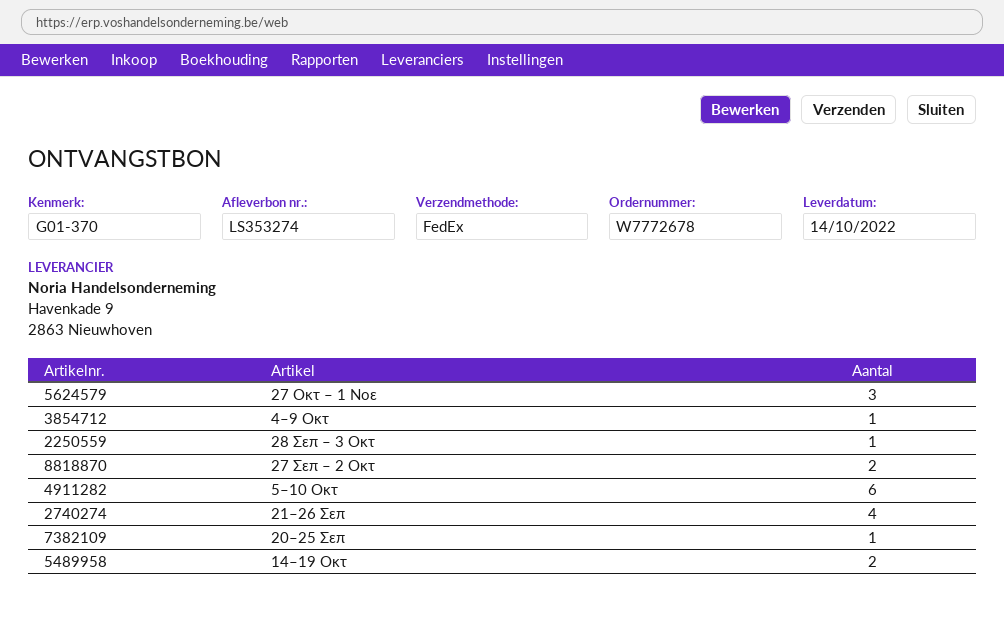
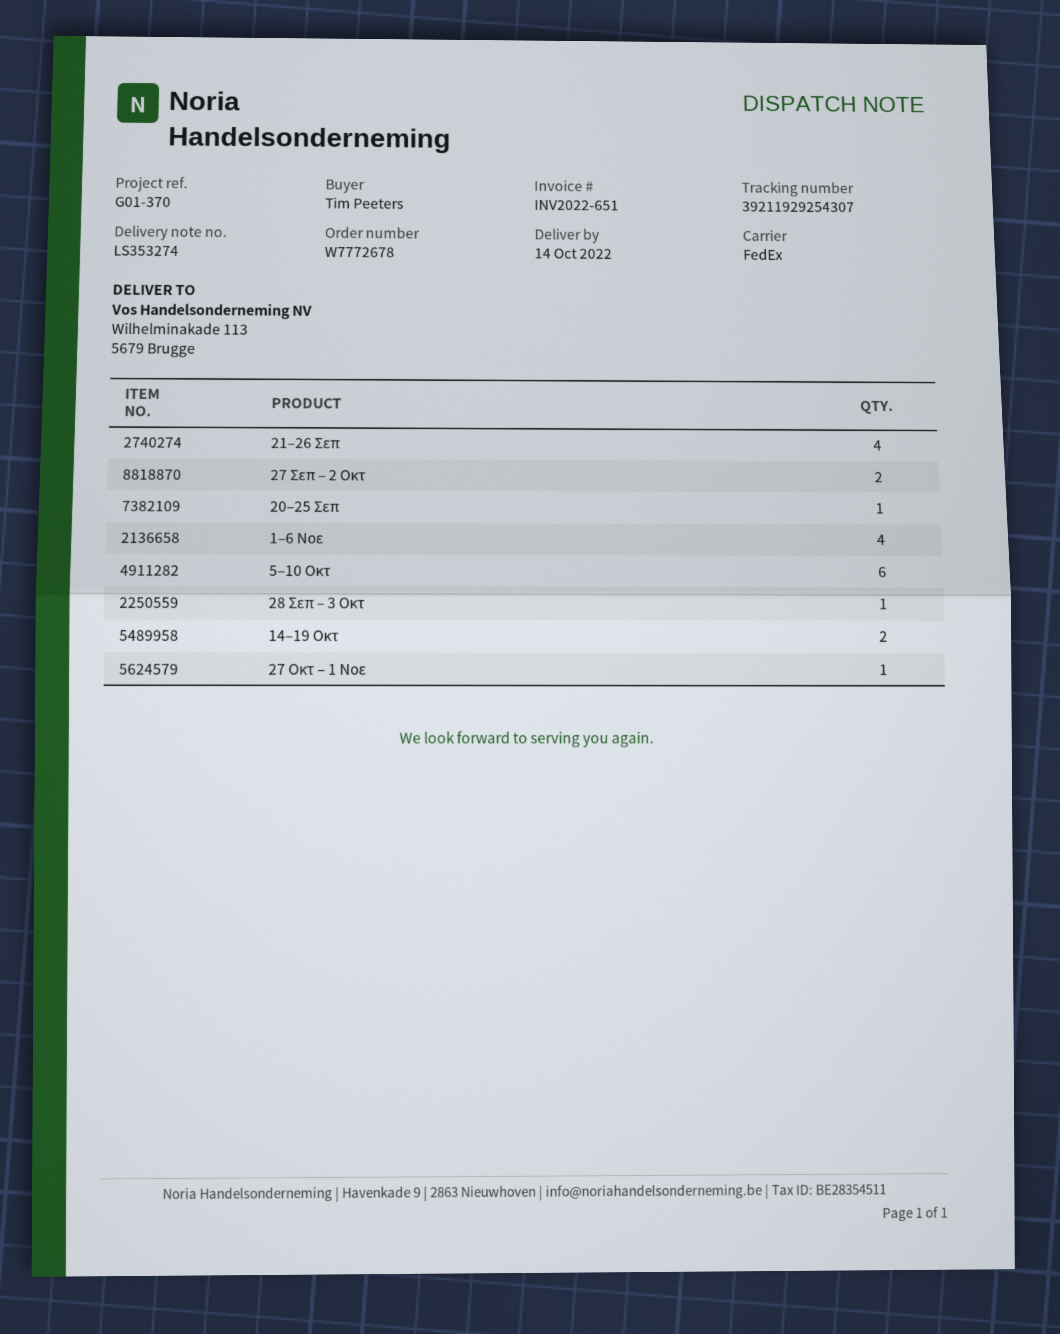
27 Οκτ – 1 Νοε: 3 -> 1
4–9 Οκτ: 1 -> none
1–6 Νοε: none -> 4

